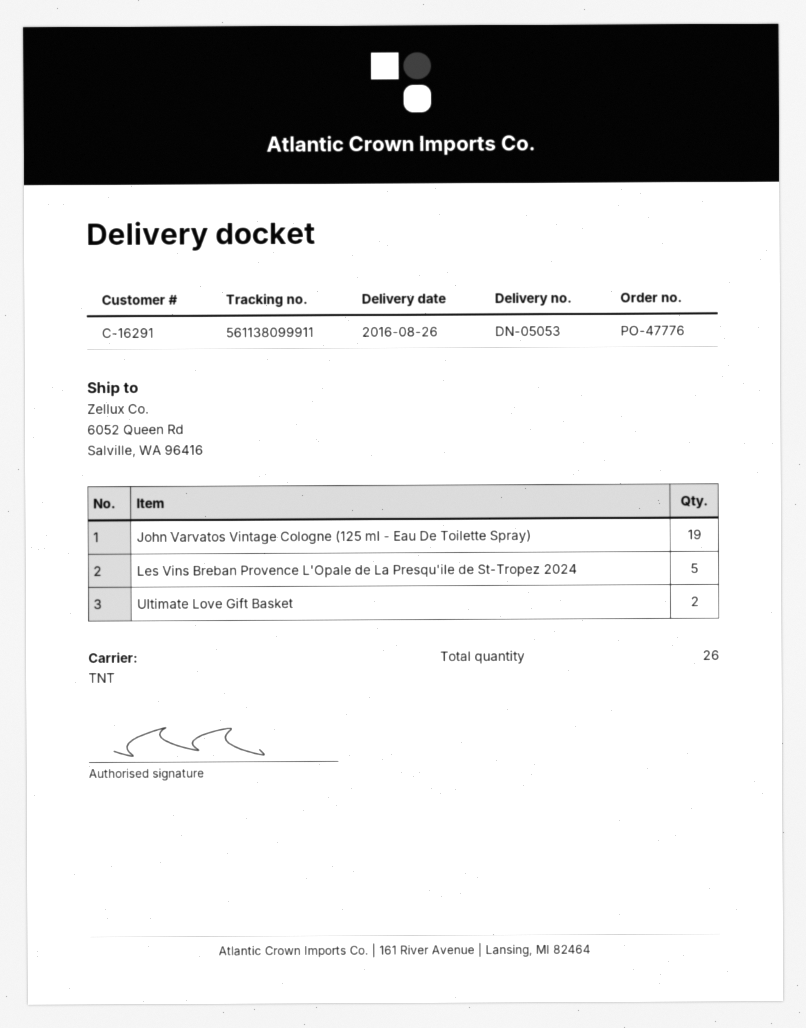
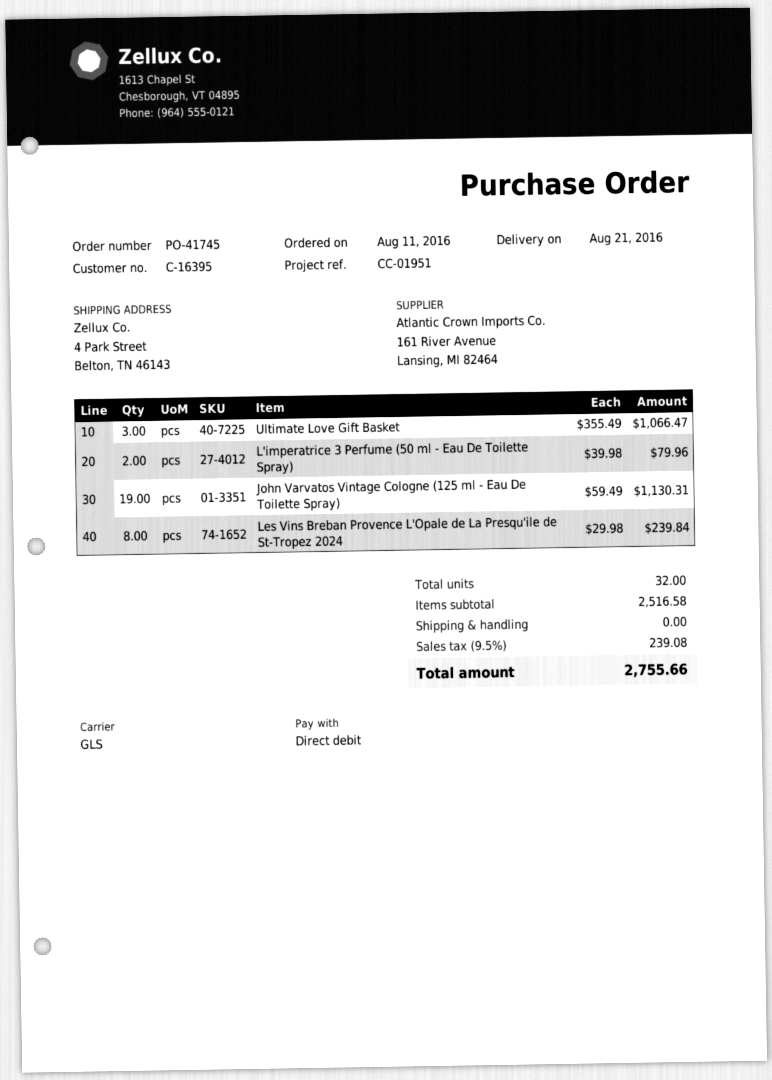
order number: PO-47776 -> PO-41745
delivery date: 2016-08-26 -> 2016-08-21
customer number: C-16291 -> C-16395
shipping method: TNT -> GLS
ship to: 6052 Queen Rd, Salville, WA 96416 -> 4 Park Street, Belton, TN 46143
Les Vins Breban Provence L'Opale de La Presqu'ile de St-Tropez 2024: 5 -> 8
Ultimate Love Gift Basket: 2 -> 3
L'imperatrice 3 Perfume (50 ml - Eau De Toilette Spray): none -> 2
total quantity: 26 -> 32

